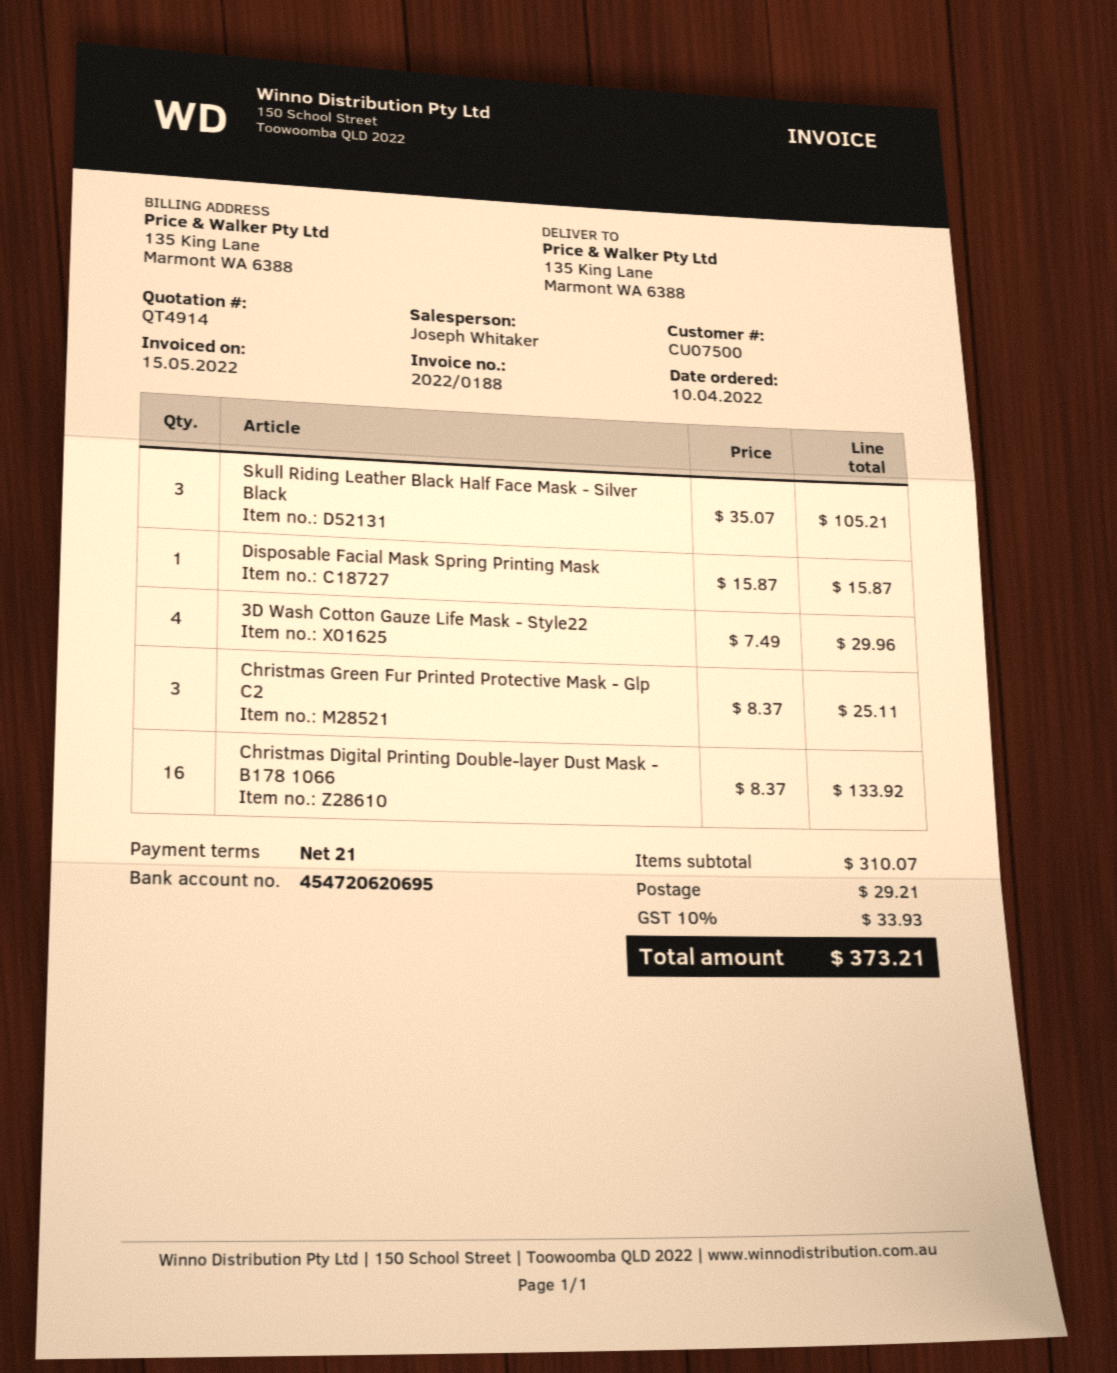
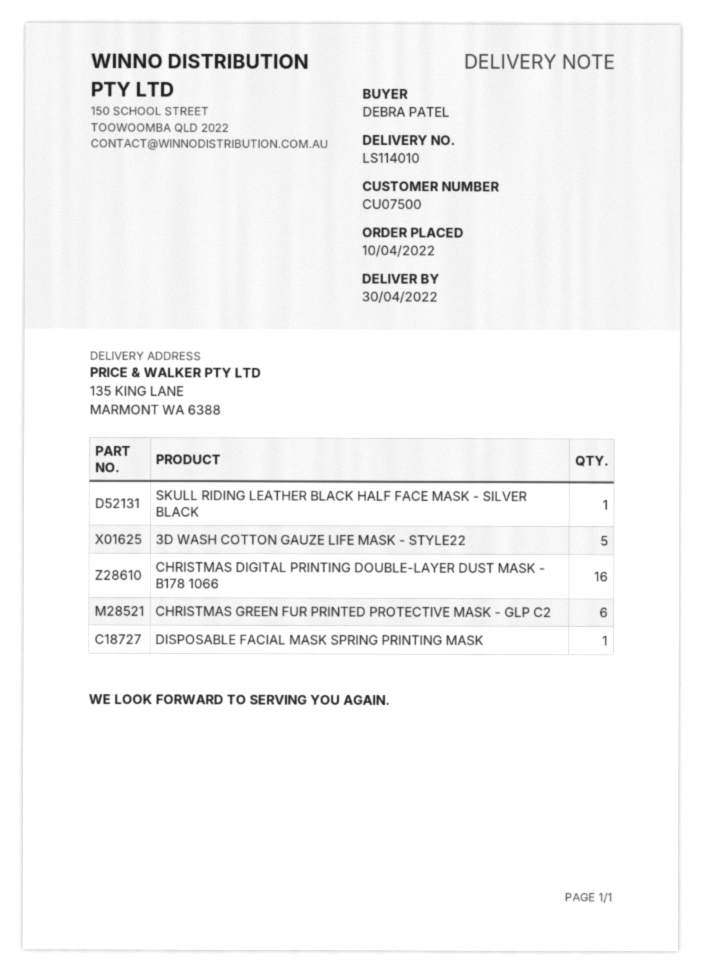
Skull Riding Leather Black Half Face Mask - Silver Black: 3 -> 1
3D Wash Cotton Gauze Life Mask - Style22: 4 -> 5
Christmas Green Fur Printed Protective Mask - Glp C2: 3 -> 6

